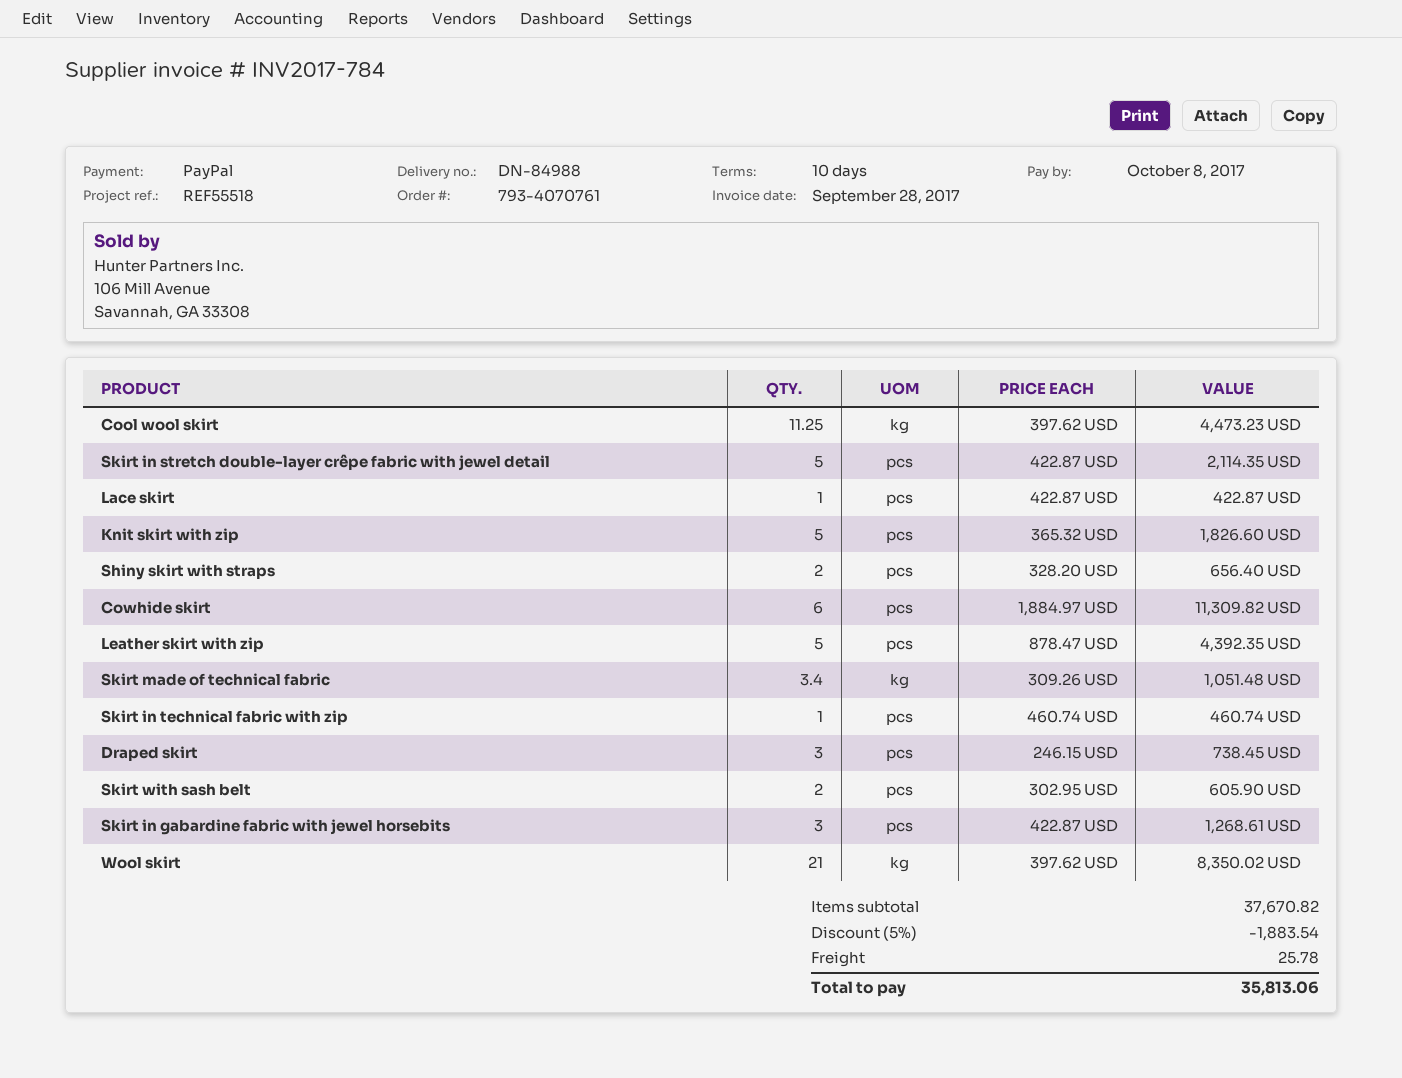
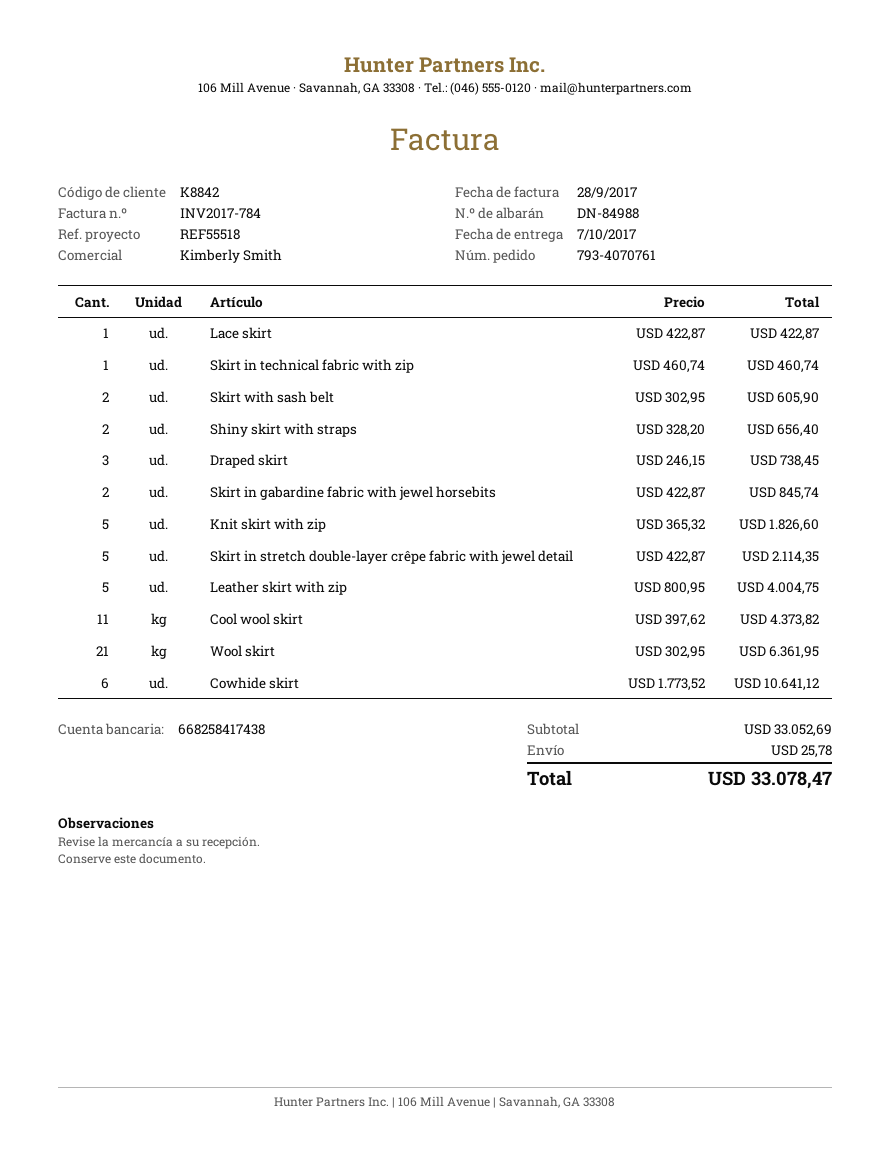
Cool wool skirt: 11.25 x 397.62 = 4473.23 -> 11 x 397.62 = 4373.82
Cowhide skirt: 6 x 1884.97 = 11309.82 -> 6 x 1773.52 = 10641.12
Leather skirt with zip: 5 x 878.47 = 4392.35 -> 5 x 800.95 = 4004.75
Skirt made of technical fabric: 3.4 x 309.26 = 1051.48 -> none
Skirt in gabardine fabric with jewel horsebits: 3 x 422.87 = 1268.61 -> 2 x 422.87 = 845.74
Wool skirt: 21 x 397.62 = 8350.02 -> 21 x 302.95 = 6361.95
subtotal: 37670.82 -> 33052.69
discount: 5% = 1883.54 -> none
total: 35813.06 -> 33078.47

